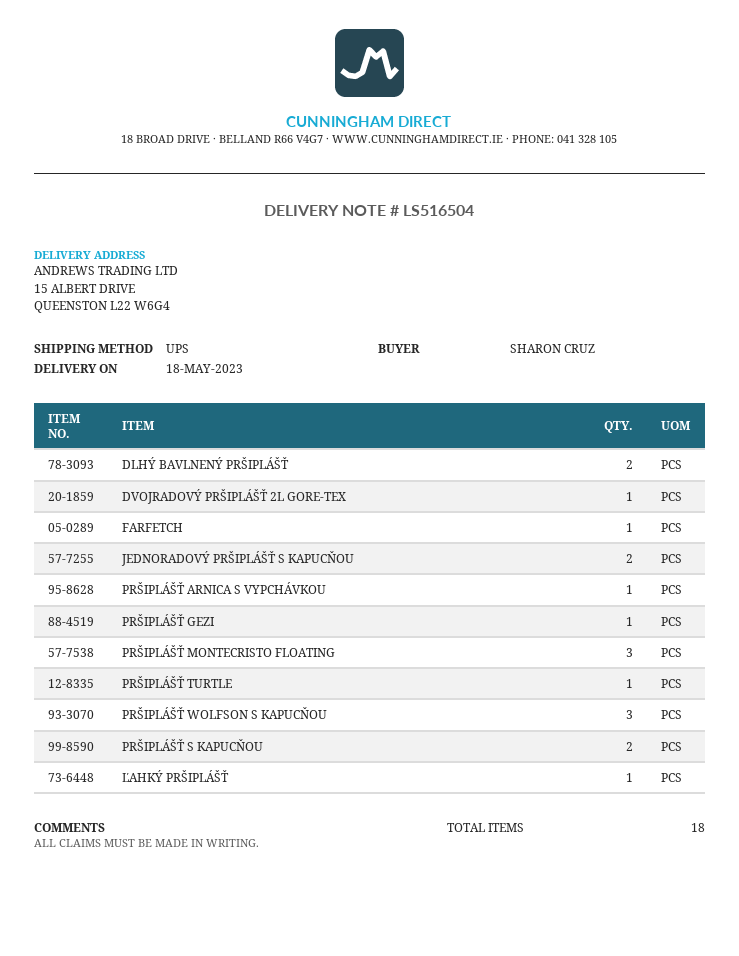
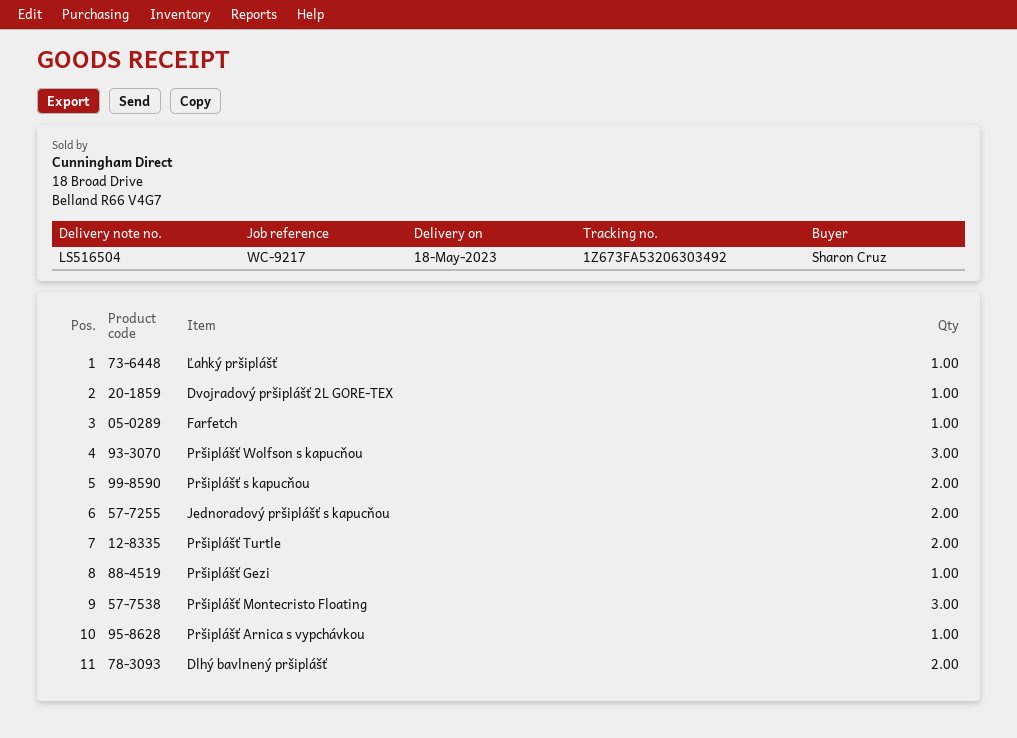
PRŠIPLÁŠŤ TURTLE: 1 -> 2

